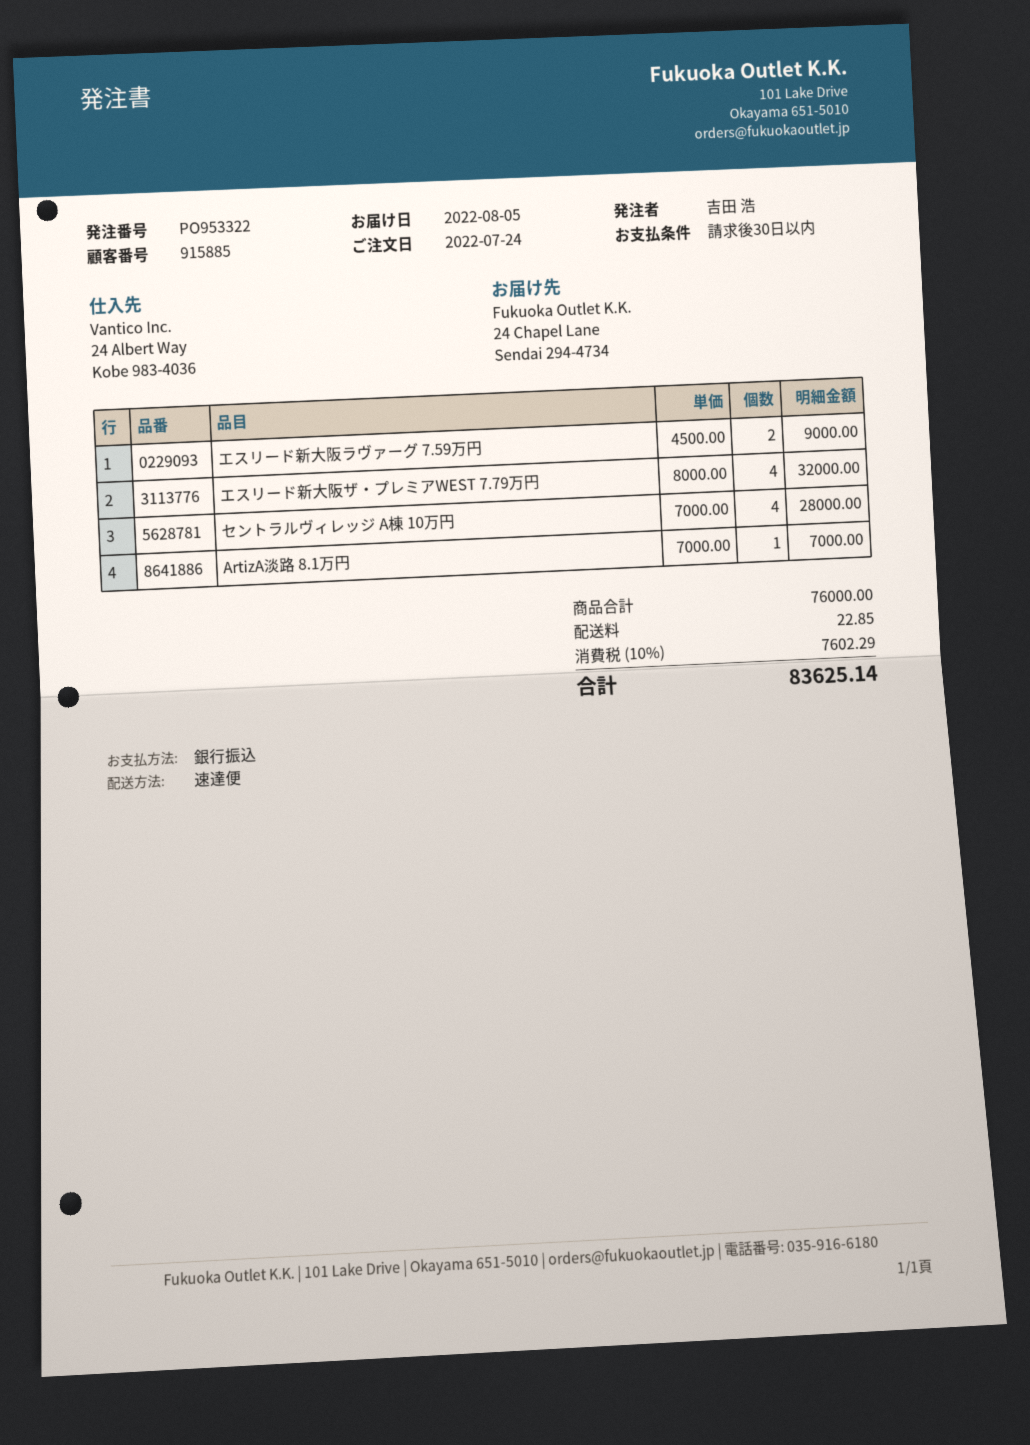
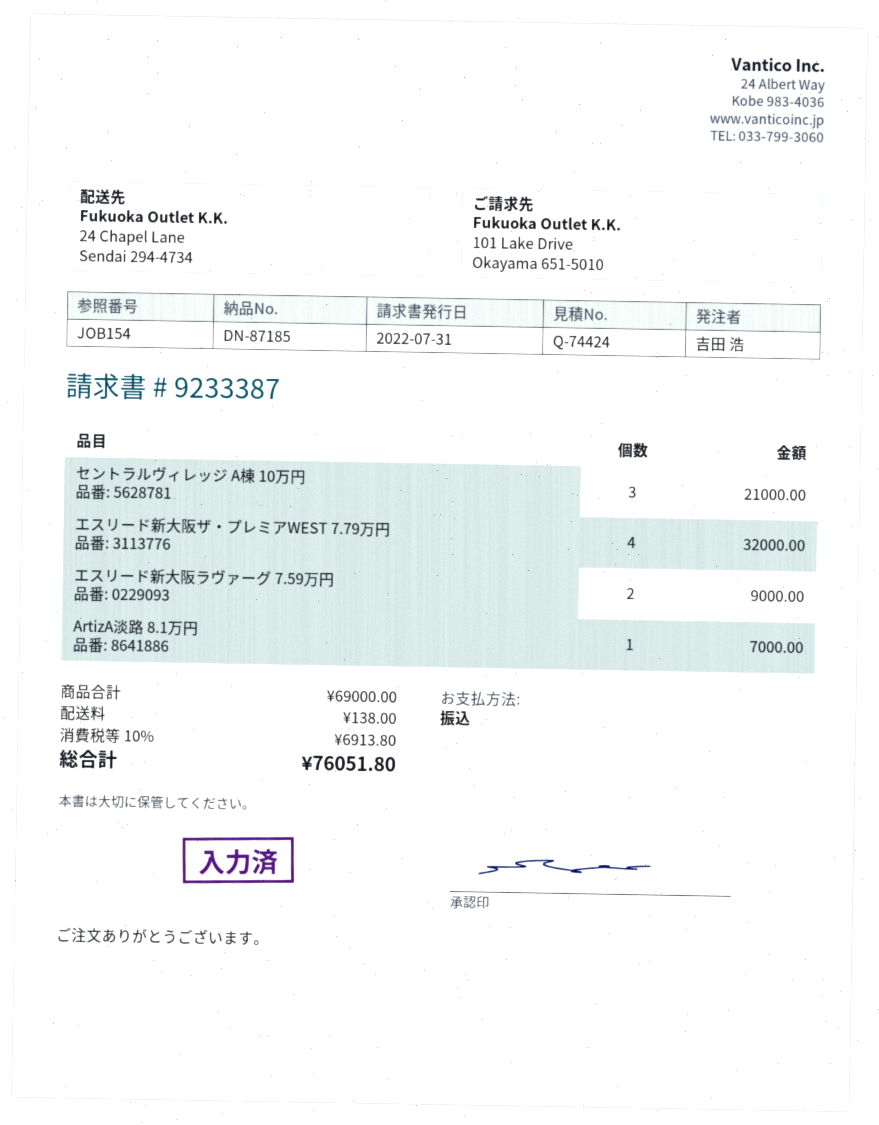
セントラルヴィレッジ A棟 10万円: 4 for 28000.00 -> 3 for 21000.00
subtotal: 76000.00 -> 69000.00
shipping: 22.85 -> 138.00
tax: 10% = 7602.29 -> 10% = 6913.80
total: 83625.14 -> 76051.80

